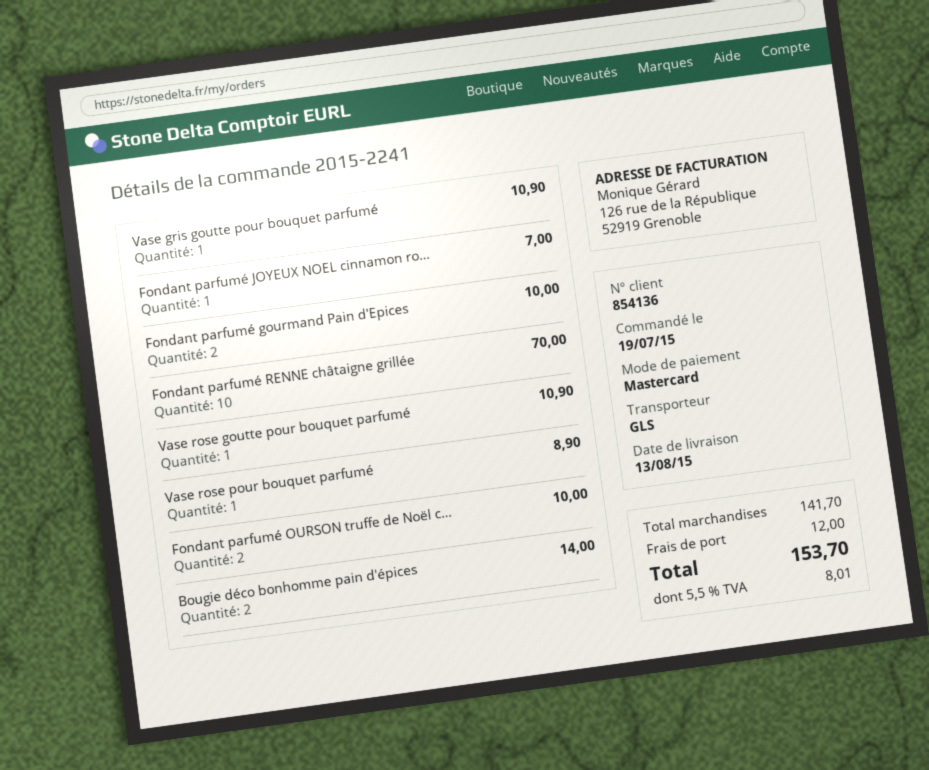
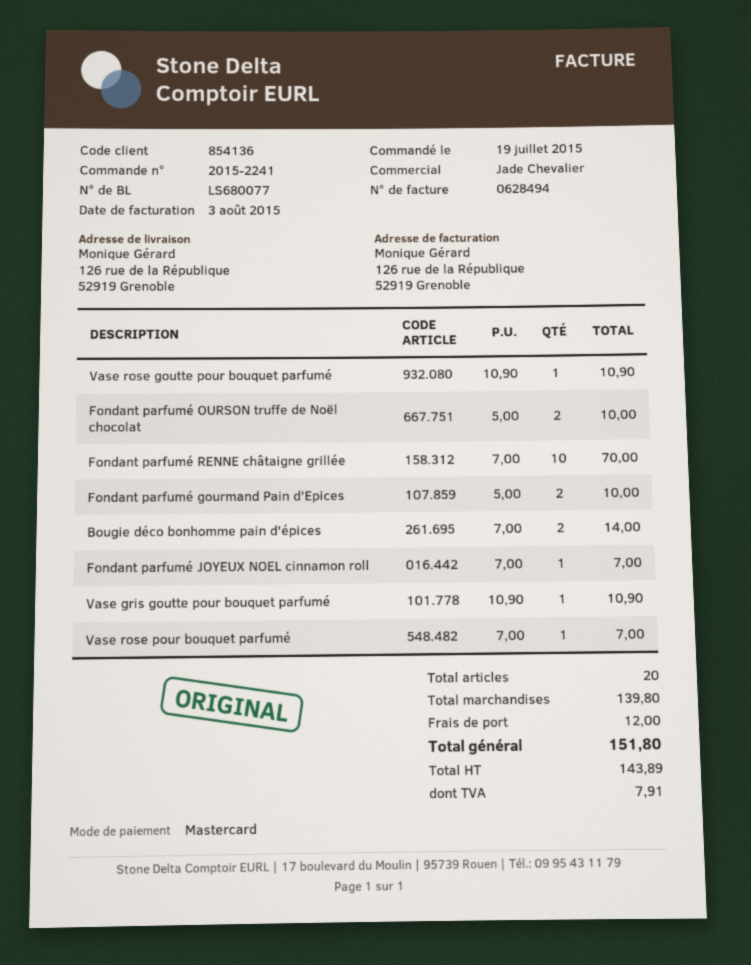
Vase rose pour bouquet parfumé: 1 for 8.90 -> 1 for 7.00
subtotal: 141.70 -> 139.80
tax: 8.01 -> 7.91
total: 153.70 -> 151.80

